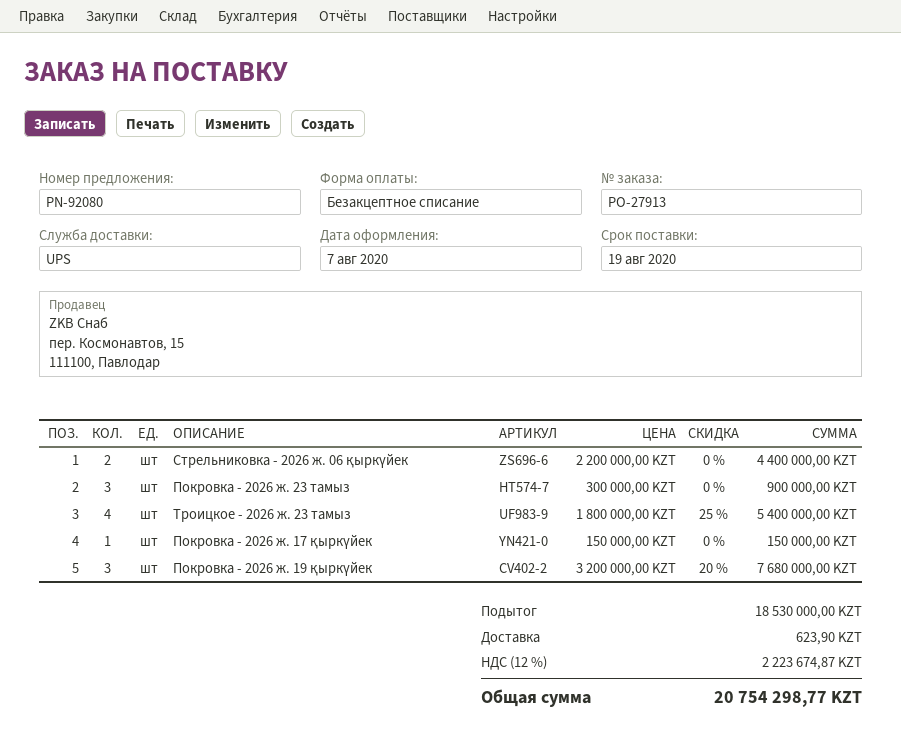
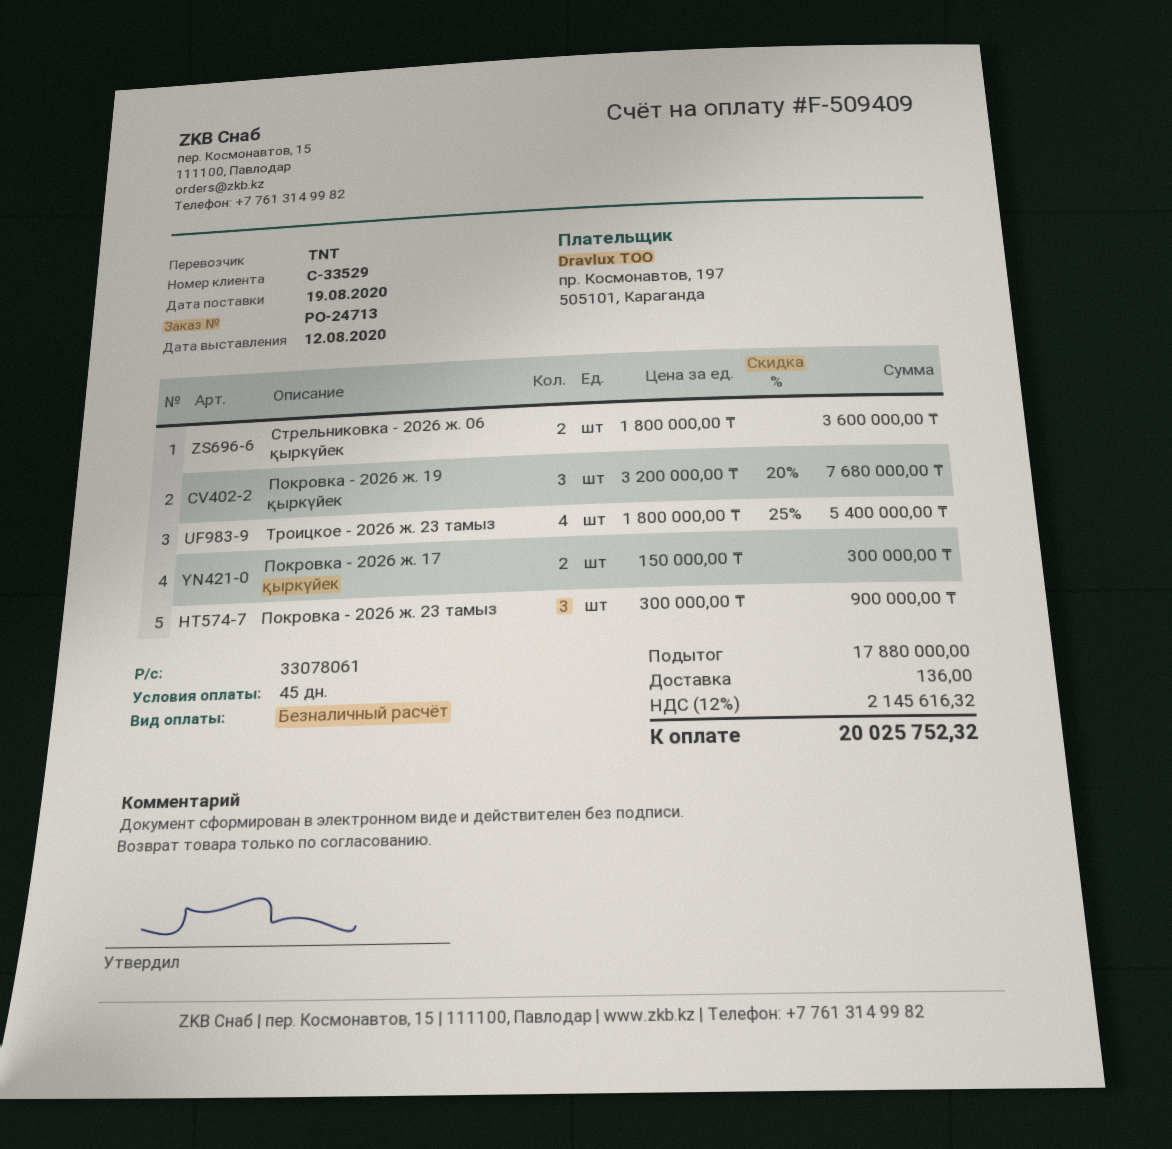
order number: PO-27913 -> PO-24713
payment method: direct debit -> bank transfer
shipping method: UPS -> TNT
Стрельниковка - 2026 ж. 06 қыркүйек: 2 x 2200000.00 = 4400000.00 -> 2 x 1800000.00 = 3600000.00
Покровка - 2026 ж. 17 қыркүйек: 1 x 150000.00 = 150000.00 -> 2 x 150000.00 = 300000.00
subtotal: 18530000.00 -> 17880000.00
shipping: 623.90 -> 136.00
tax: 12% = 2223674.87 -> 12% = 2145616.32
total: 20754298.77 -> 20025752.32

